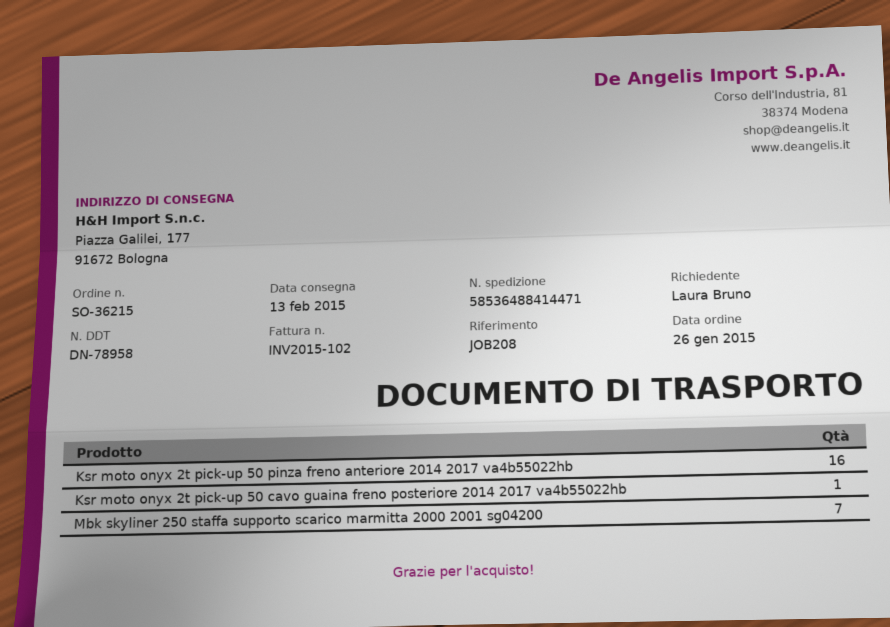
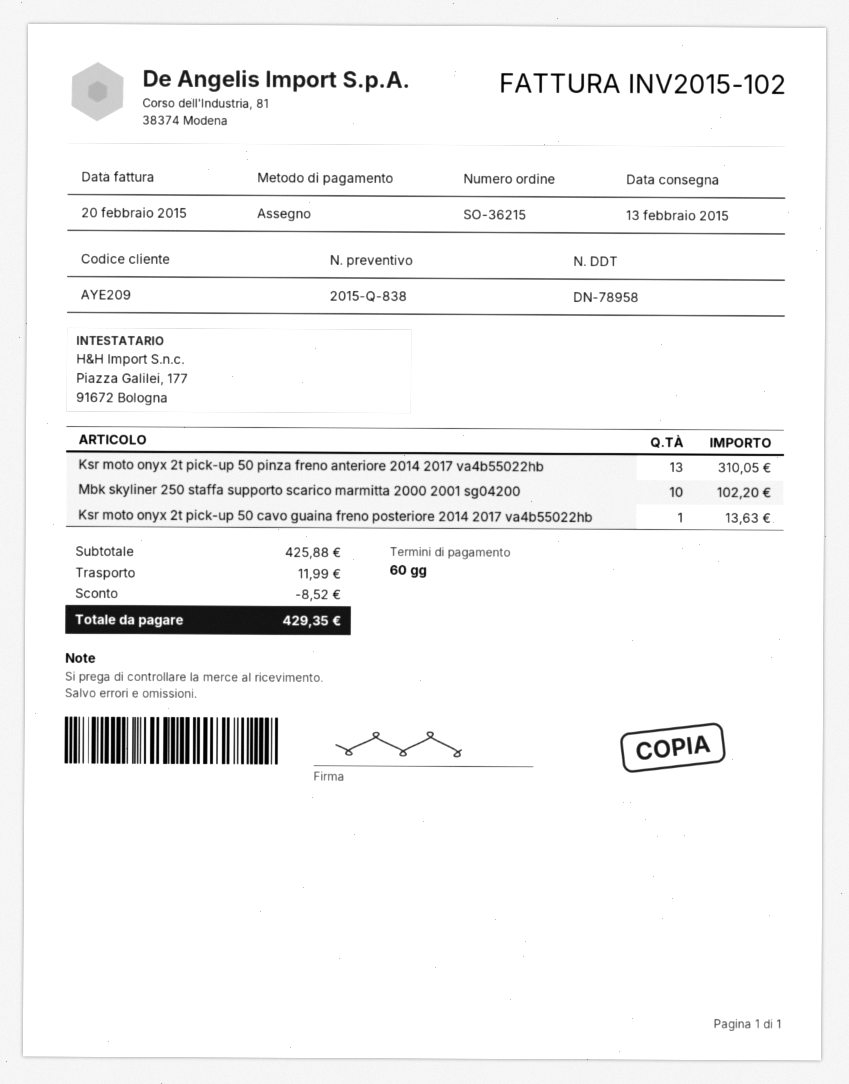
Ksr moto onyx 2t pick-up 50 pinza freno anteriore 2014 2017 va4b55022hb: 16 -> 13
Mbk skyliner 250 staffa supporto scarico marmitta 2000 2001 sg04200: 7 -> 10

